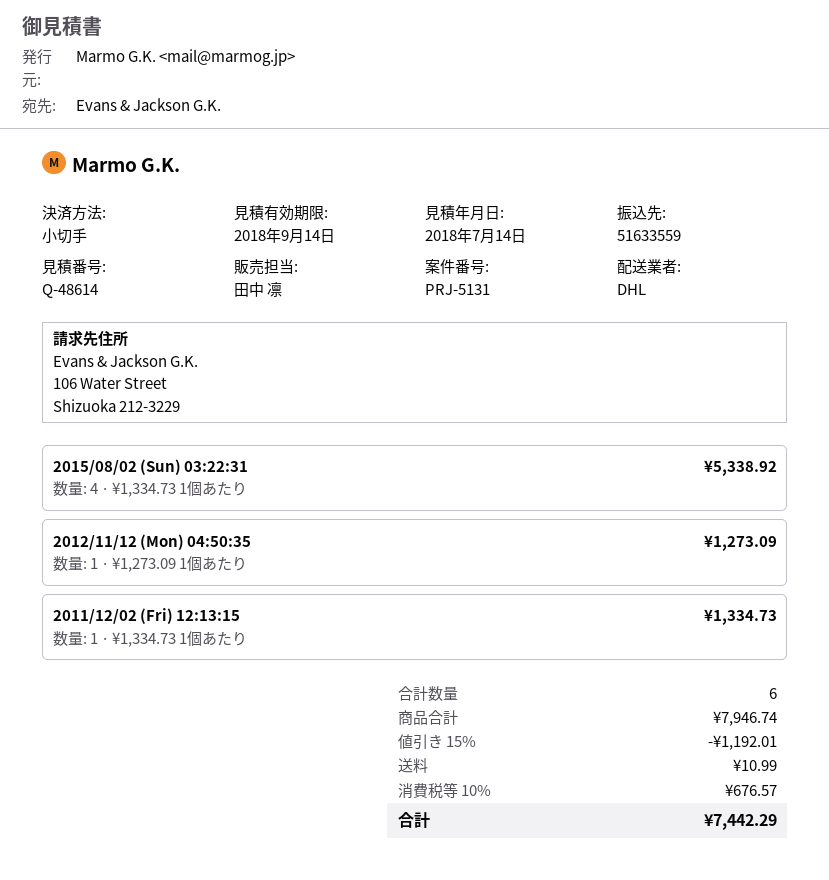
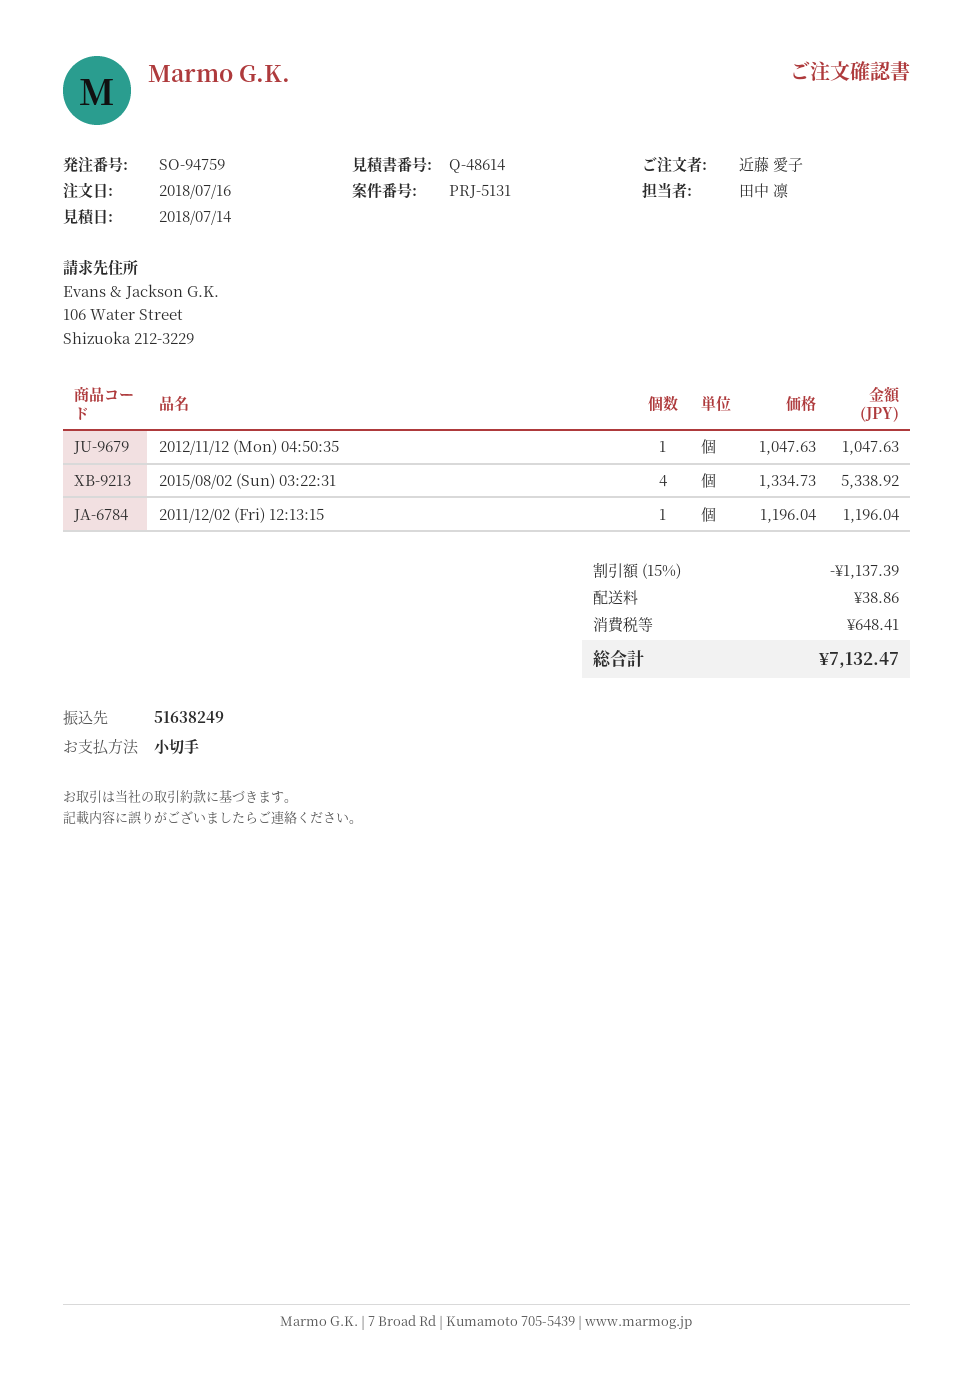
bank account: 51633559 -> 51638249
2012/11/12 (Mon) 04:50:35: 1 x 1273.09 = 1273.09 -> 1 x 1047.63 = 1047.63
2011/12/02 (Fri) 12:13:15: 1 x 1334.73 = 1334.73 -> 1 x 1196.04 = 1196.04
discount: 15% = 1192.01 -> 15% = 1137.39
shipping: 10.99 -> 38.86
tax: 676.57 -> 648.41
total: 7442.29 -> 7132.47

